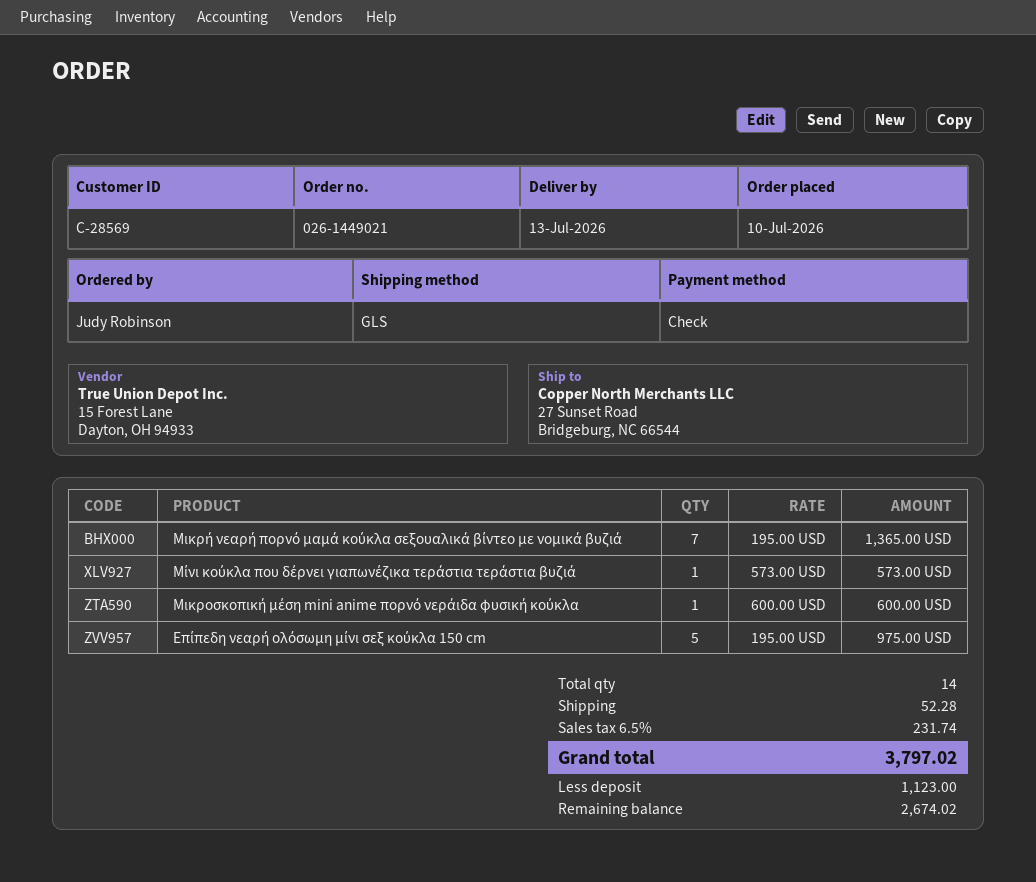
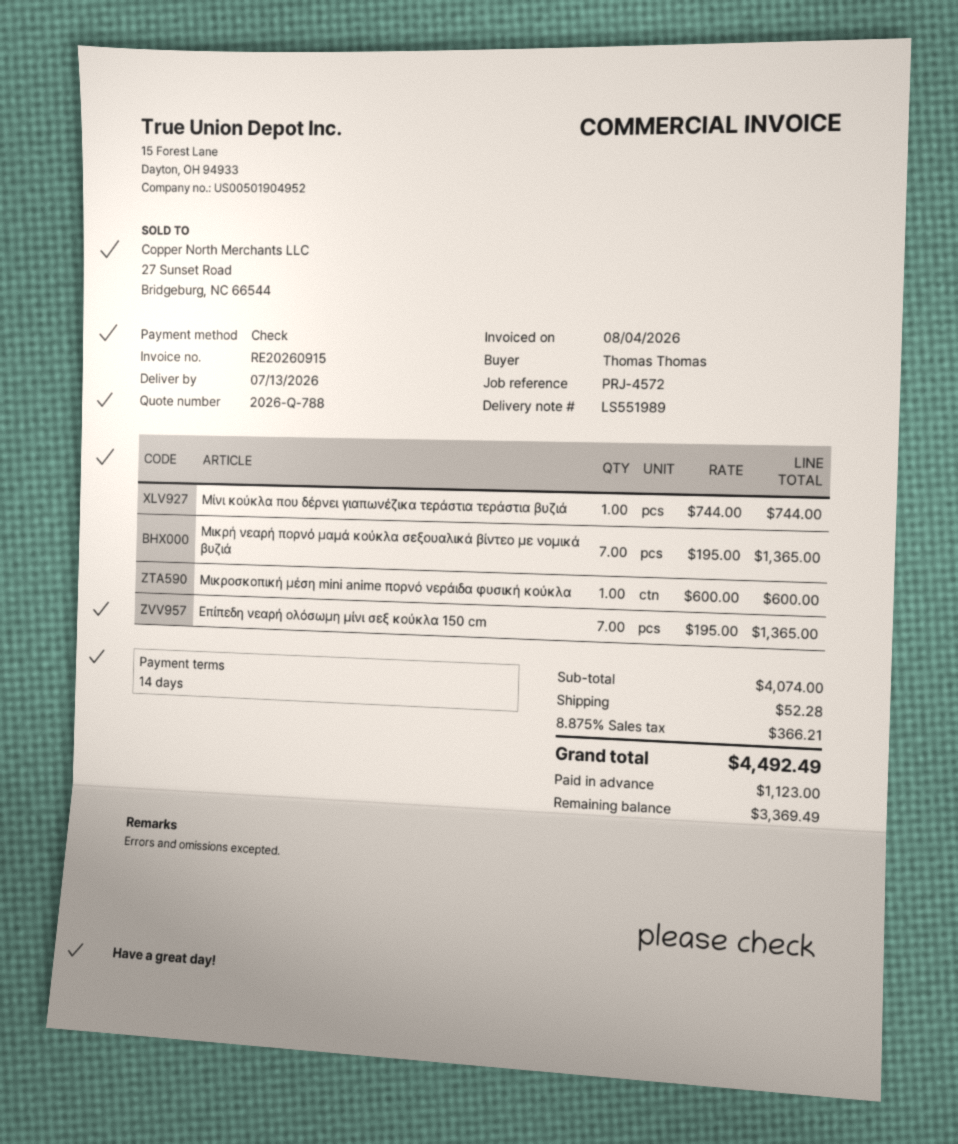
ordered by: Judy Robinson -> Thomas Thomas
Μίνι κούκλα που δέρνει γιαπωνέζικα τεράστια τεράστια βυζιά: 1 x 573.00 = 573.00 -> 1 x 744.00 = 744.00
Επίπεδη νεαρή ολόσωμη μίνι σεξ κούκλα 150 cm: 5 x 195.00 = 975.00 -> 7 x 195.00 = 1365.00
tax: 6.5% = 231.74 -> 8.875% = 366.21
total: 3797.02 -> 4492.49
balance: 2674.02 -> 3369.49

